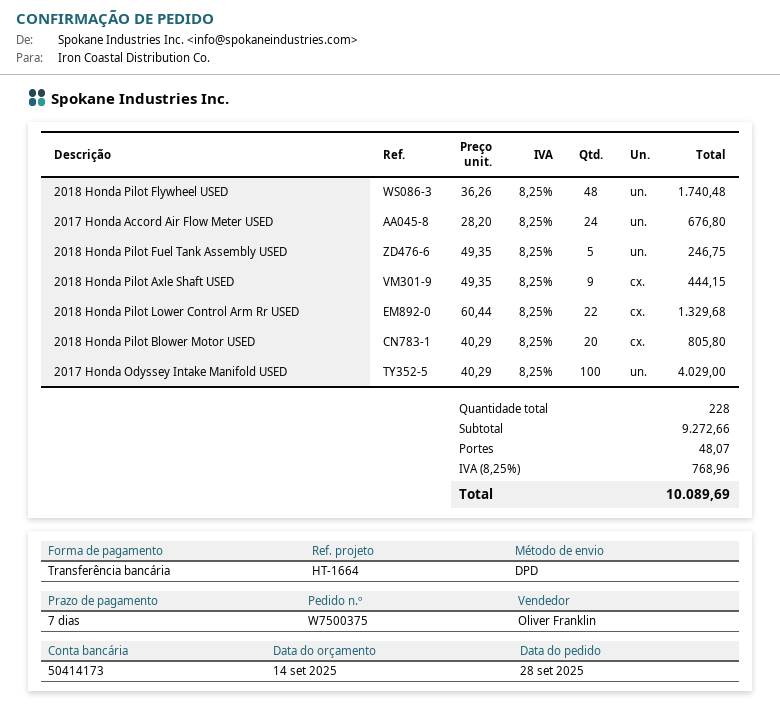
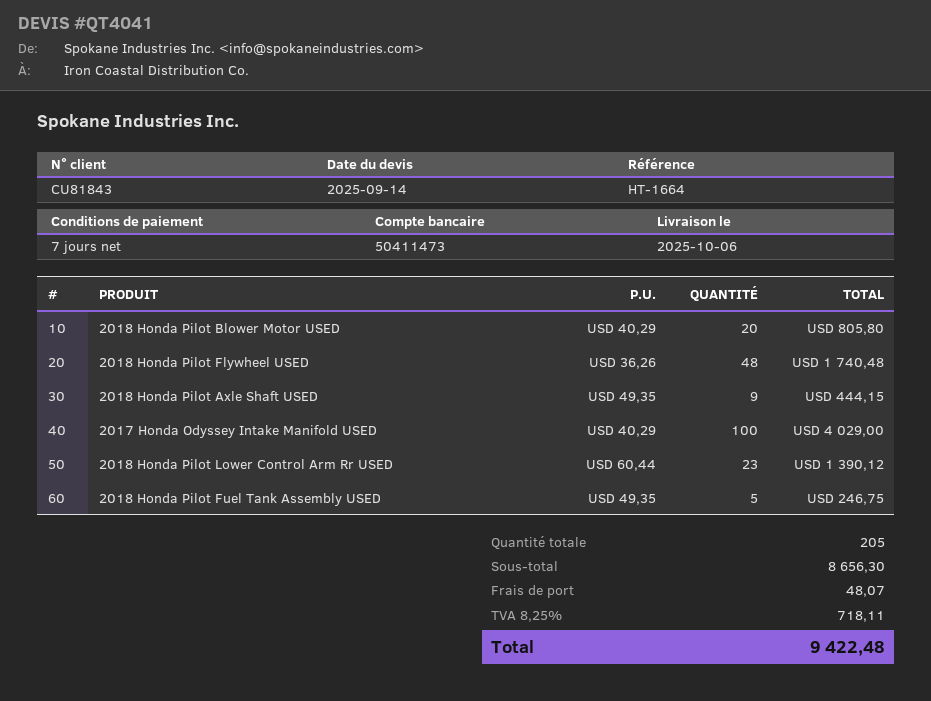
bank account: 50414173 -> 50411473
2017 Honda Accord Air Flow Meter USED: 24 x 28.20 = 676.80 -> none
2018 Honda Pilot Lower Control Arm Rr USED: 22 x 60.44 = 1329.68 -> 23 x 60.44 = 1390.12
total quantity: 228 -> 205
subtotal: 9272.66 -> 8656.30
tax: 8.25% = 768.96 -> 8.25% = 718.11
total: 10089.69 -> 9422.48

